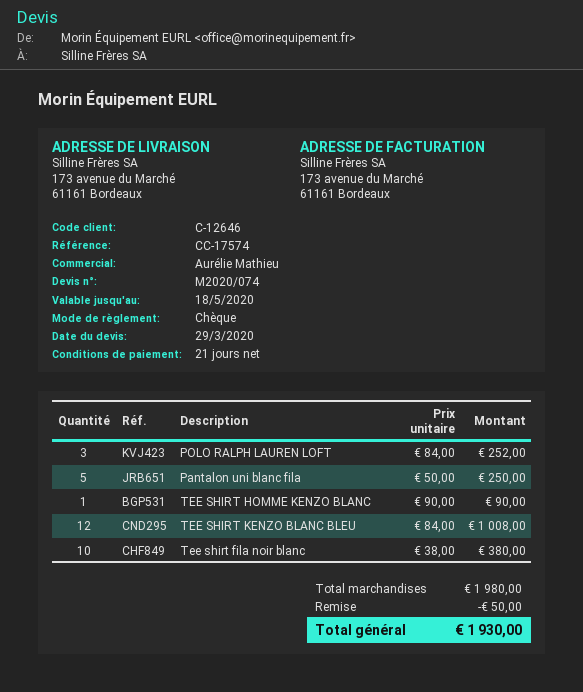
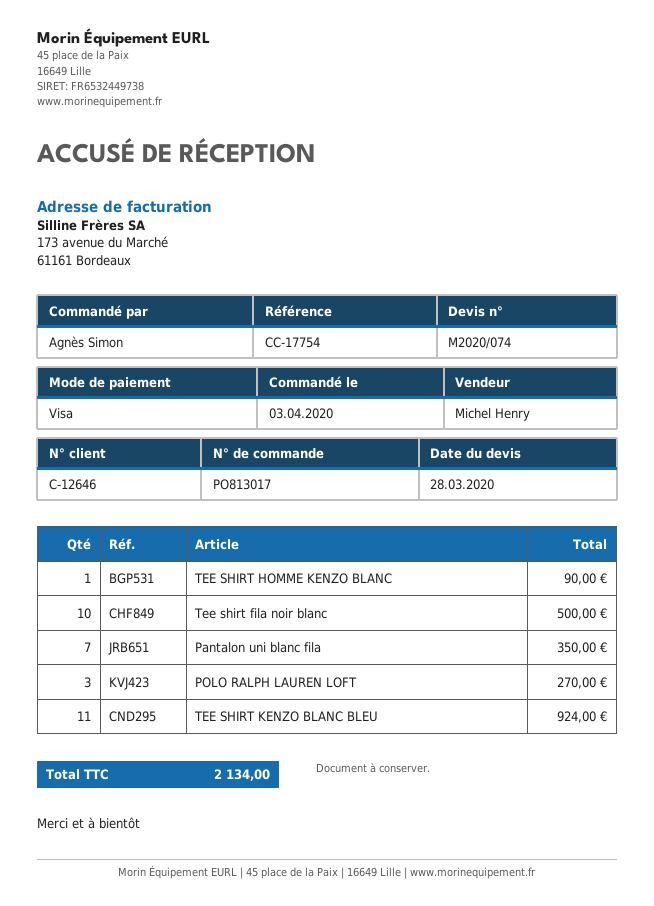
quote date: 2020-03-29 -> 2020-03-28
reference: CC-17574 -> CC-17754
sales rep: Aurélie Mathieu -> Michel Henry
payment method: cheque -> Visa
POLO RALPH LAUREN LOFT: 3 for 252.00 -> 3 for 270.00
Pantalon uni blanc fila: 5 for 250.00 -> 7 for 350.00
TEE SHIRT KENZO BLANC BLEU: 12 for 1008.00 -> 11 for 924.00
Tee shirt fila noir blanc: 10 for 380.00 -> 10 for 500.00
discount: 50.00 -> none
total: 1930.00 -> 2134.00

